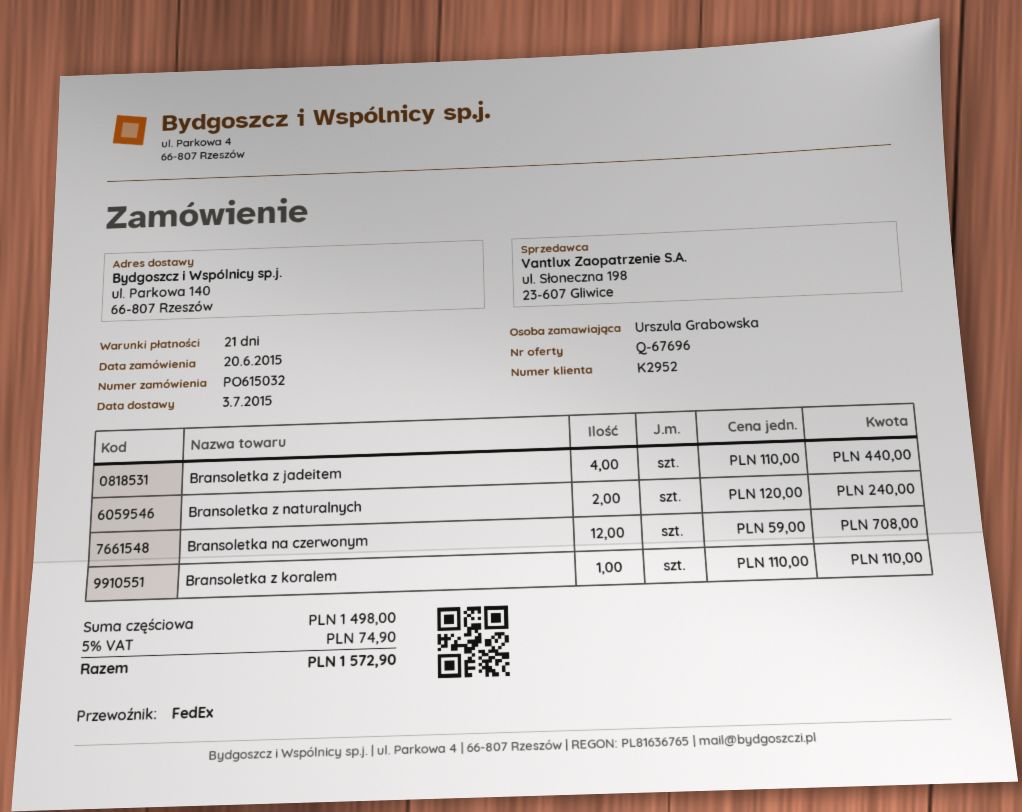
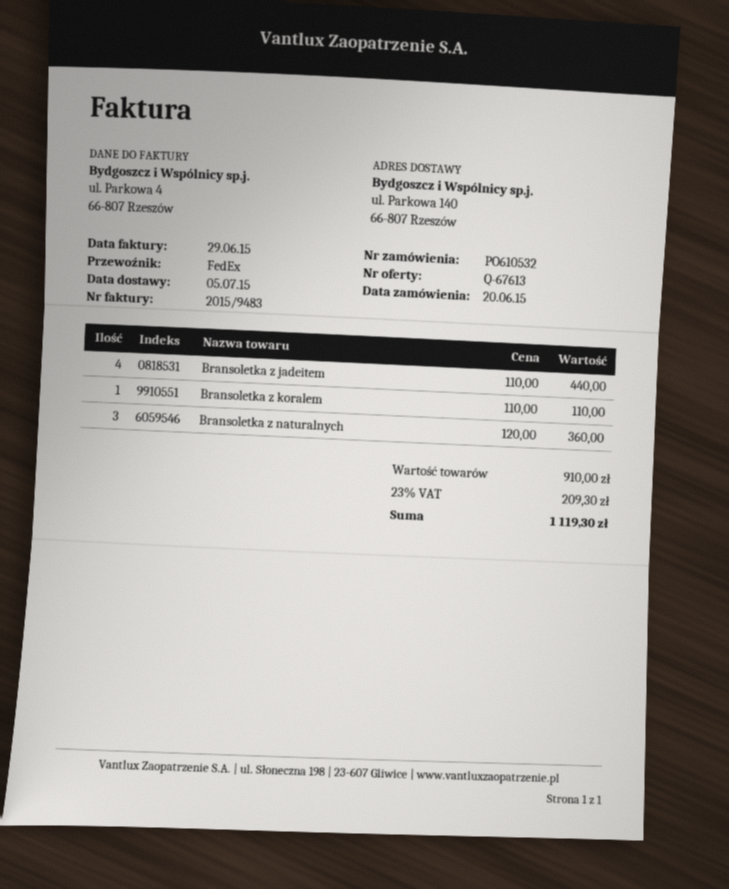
quote number: Q-67696 -> Q-67613
order number: PO615032 -> PO610532
delivery date: 2015-07-03 -> 2015-07-05
Bransoletka z naturalnych: 2 x 120.00 = 240.00 -> 3 x 120.00 = 360.00
Bransoletka na czerwonym: 12 x 59.00 = 708.00 -> none
subtotal: 1498.00 -> 910.00
tax: 5% = 74.90 -> 23% = 209.30
total: 1572.90 -> 1119.30

